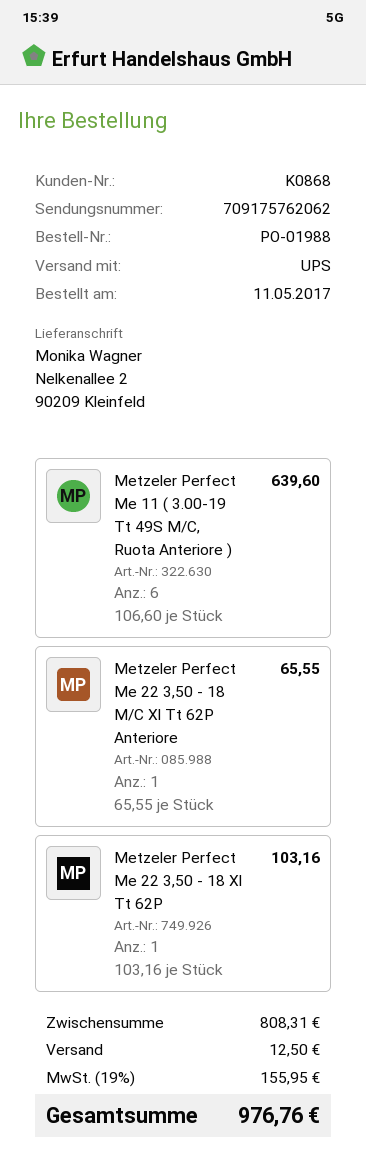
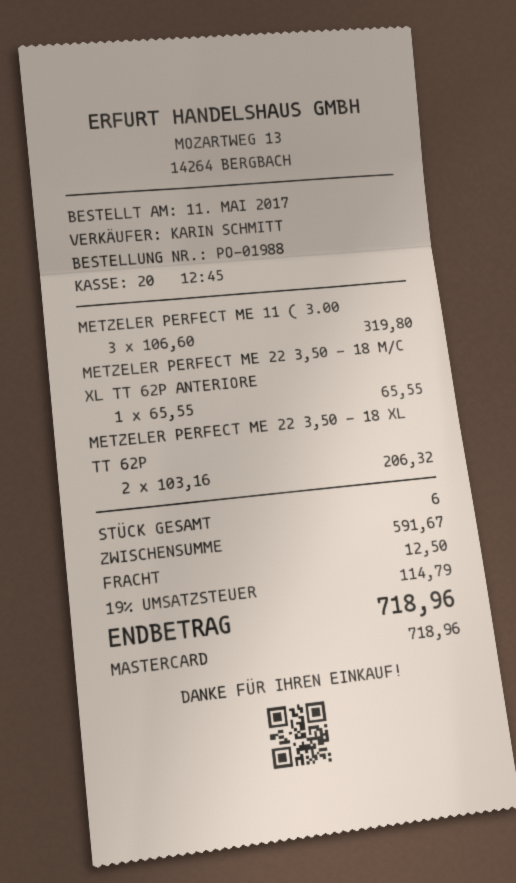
Metzeler Perfect Me 11 ( 3.00-19 Tt 49S M/C, Ruota Anteriore ): 6 x 106.60 = 639.60 -> 3 x 106.60 = 319.80
Metzeler Perfect Me 22 3,50 - 18 Xl Tt 62P: 1 x 103.16 = 103.16 -> 2 x 103.16 = 206.32
subtotal: 808.31 -> 591.67
tax: 19% = 155.95 -> 19% = 114.79
total: 976.76 -> 718.96

